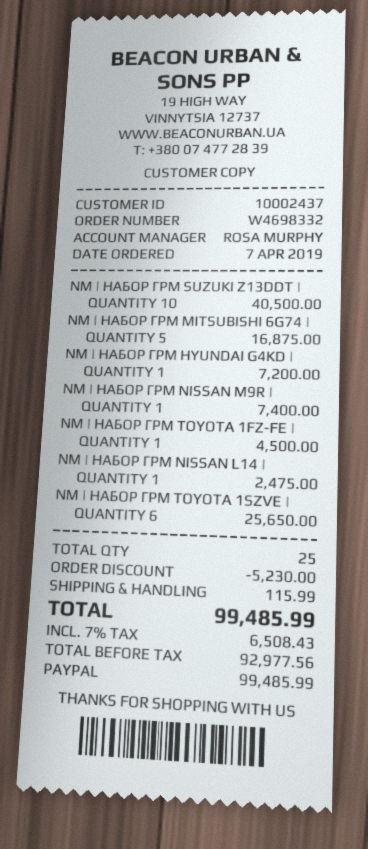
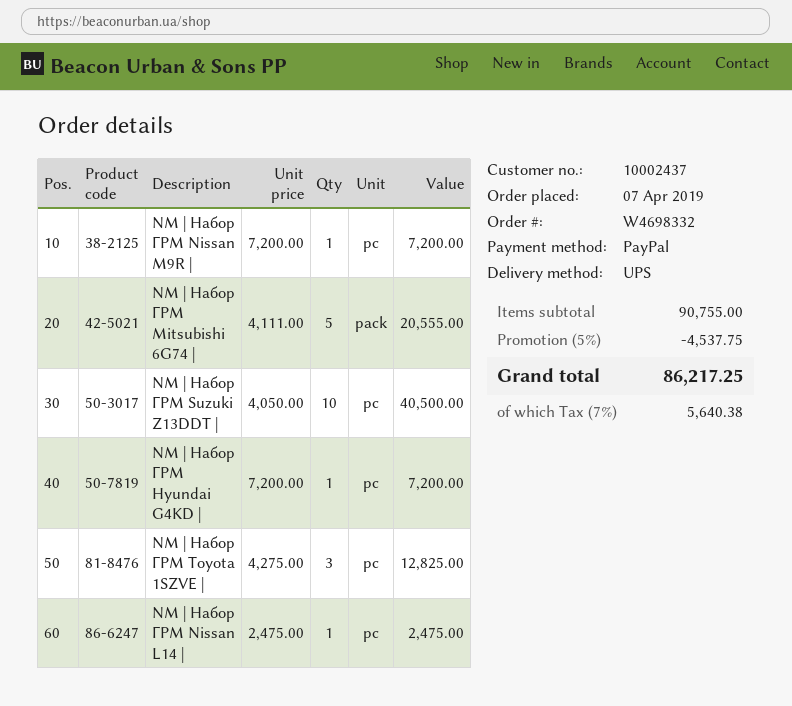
NM | НАБОР ГРМ MITSUBISHI 6G74 |: 5 for 16875.00 -> 5 for 20555.00
NM | НАБОР ГРМ NISSAN M9R |: 1 for 7400.00 -> 1 for 7200.00
NM | НАБОР ГРМ TOYOTA 1FZ-FE |: 1 for 4500.00 -> none
NM | НАБОР ГРМ TOYOTA 1SZVE |: 6 for 25650.00 -> 3 for 12825.00
discount: 5230.00 -> 4537.75
shipping: 115.99 -> none
tax: 7% = 6508.43 -> 7% = 5640.38
total: 99485.99 -> 86217.25

